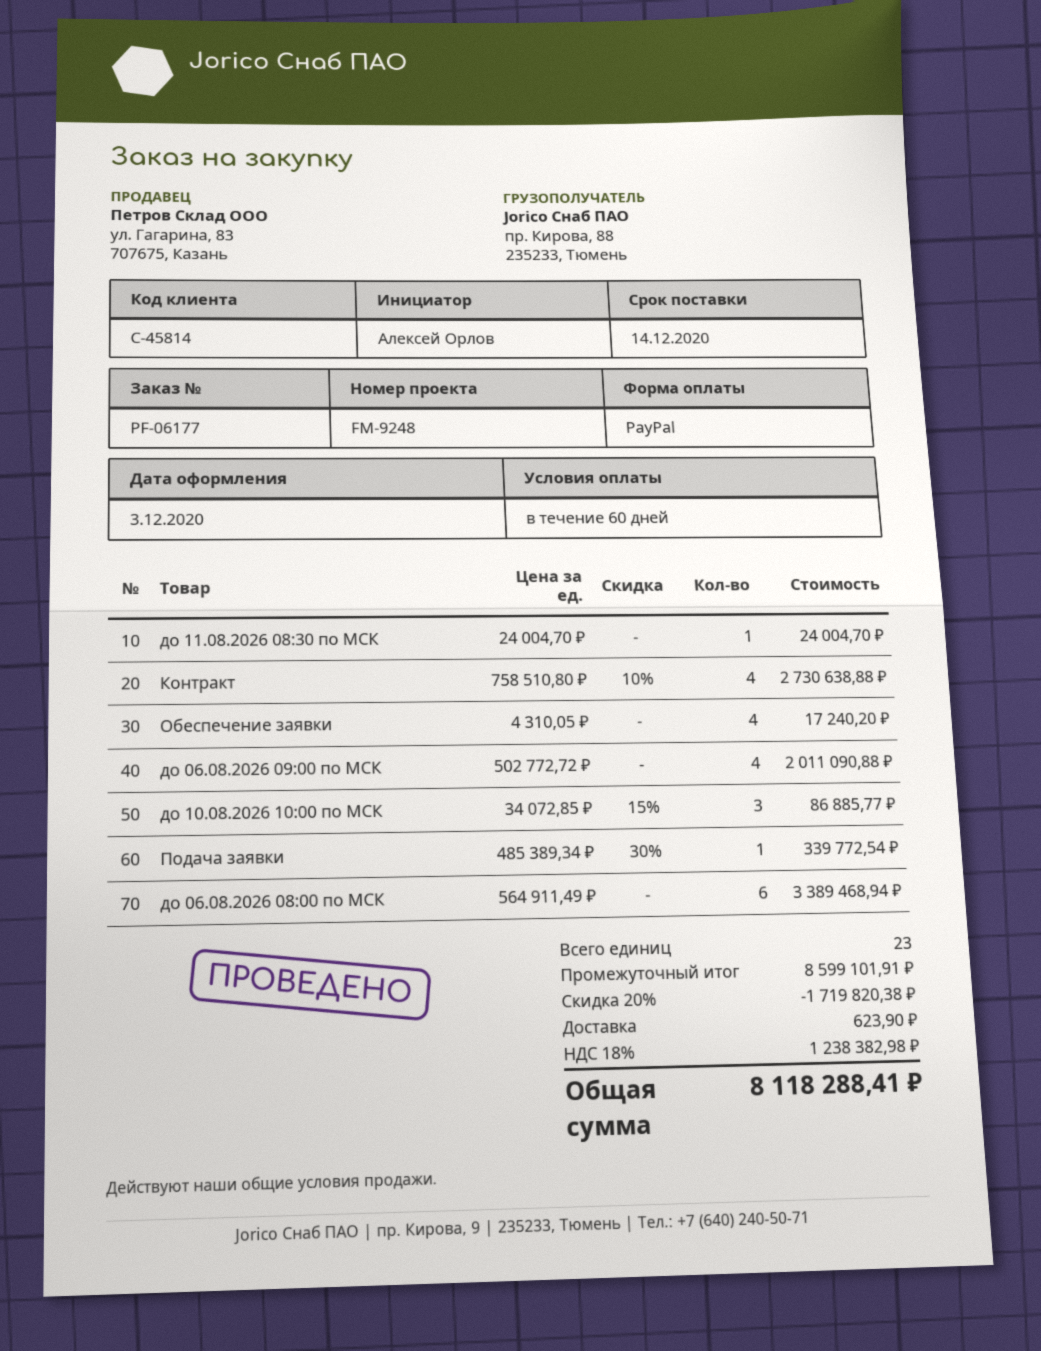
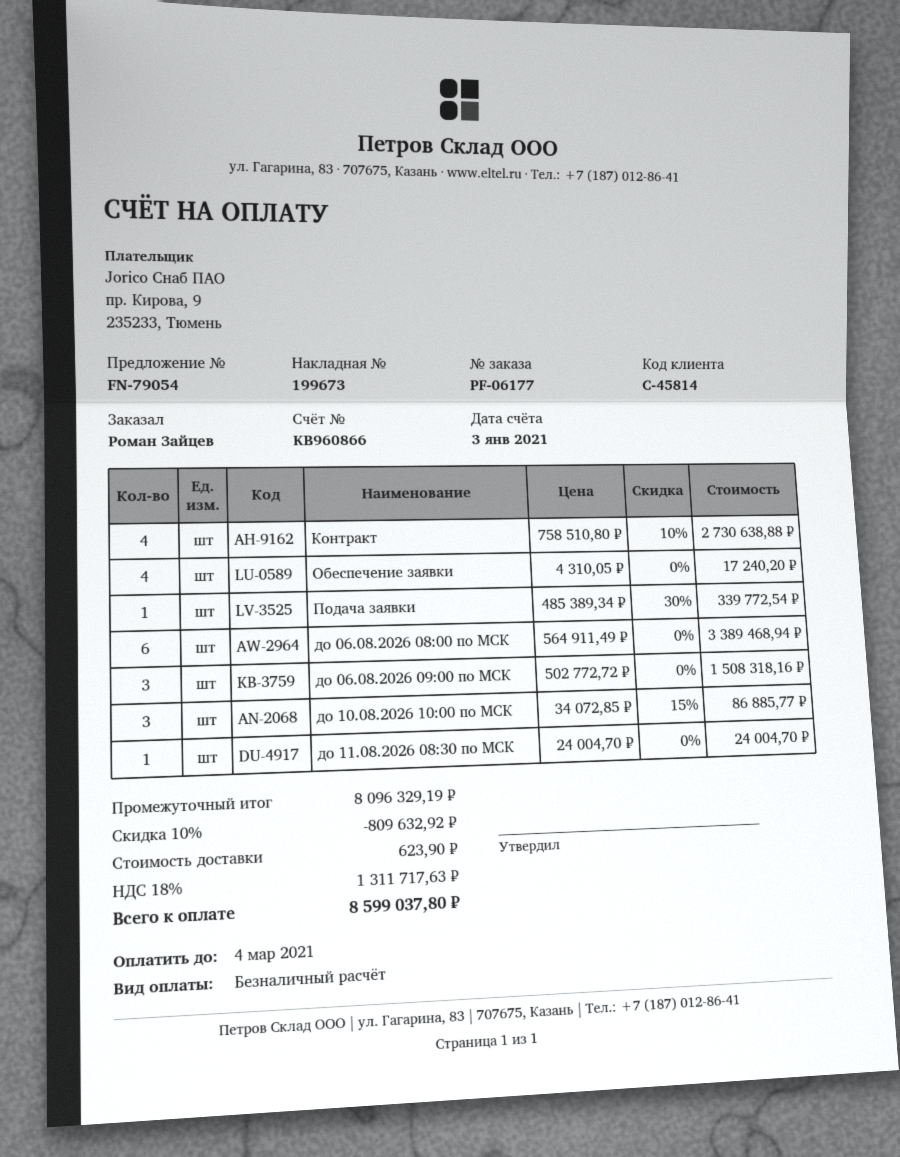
ordered by: Алексей Орлов -> Роман Зайцев
payment method: PayPal -> bank transfer
до 06.08.2026 09:00 по МСК: 4 x 502772.72 = 2011090.88 -> 3 x 502772.72 = 1508318.16
subtotal: 8599101.91 -> 8096329.19
discount: 20% = 1719820.38 -> 10% = 809632.92
tax: 18% = 1238382.98 -> 18% = 1311717.63
total: 8118288.41 -> 8599037.80

